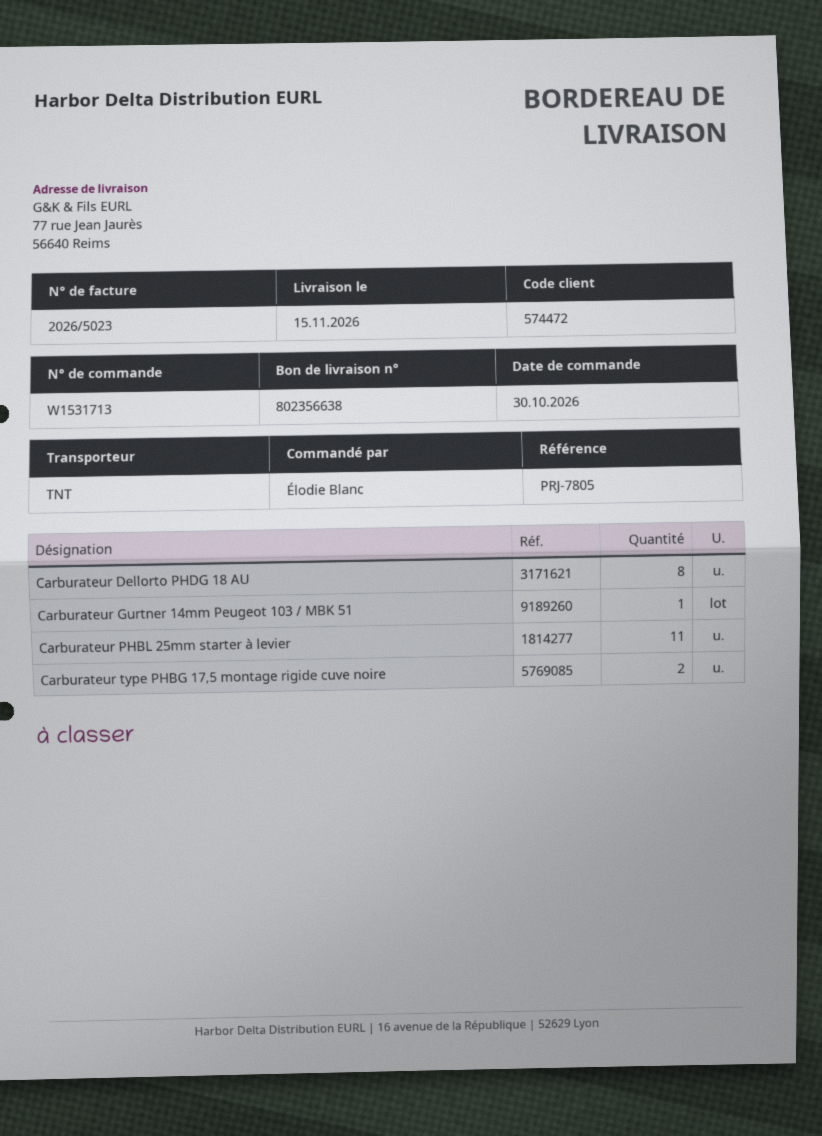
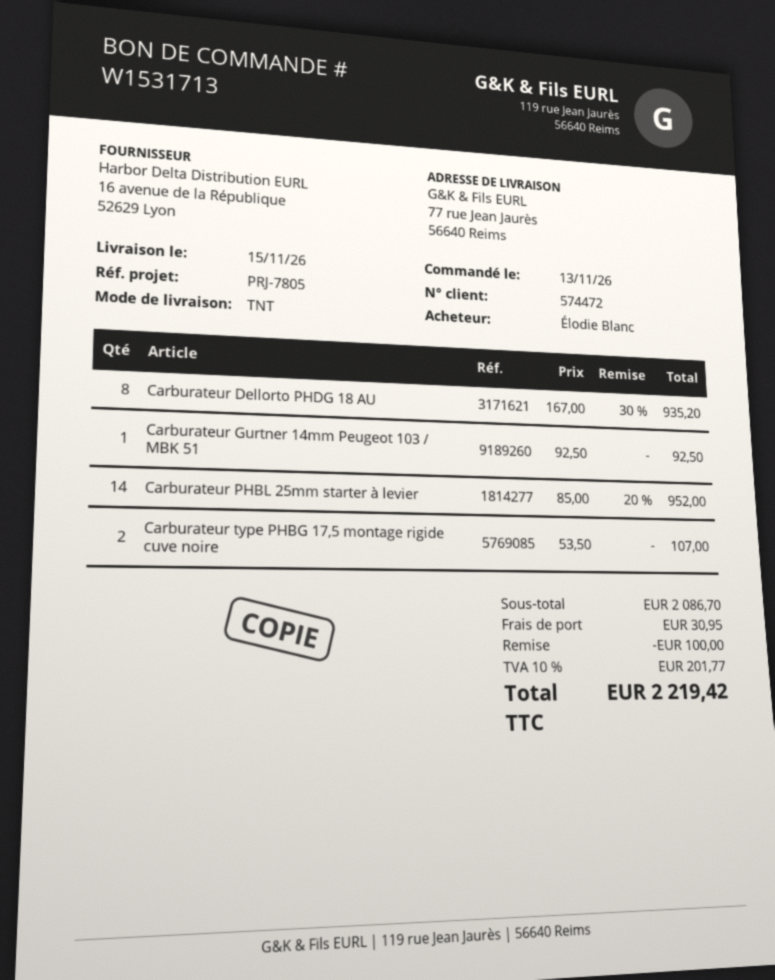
order date: 2026-10-30 -> 2026-11-13
Carburateur PHBL 25mm starter à levier: 11 -> 14

